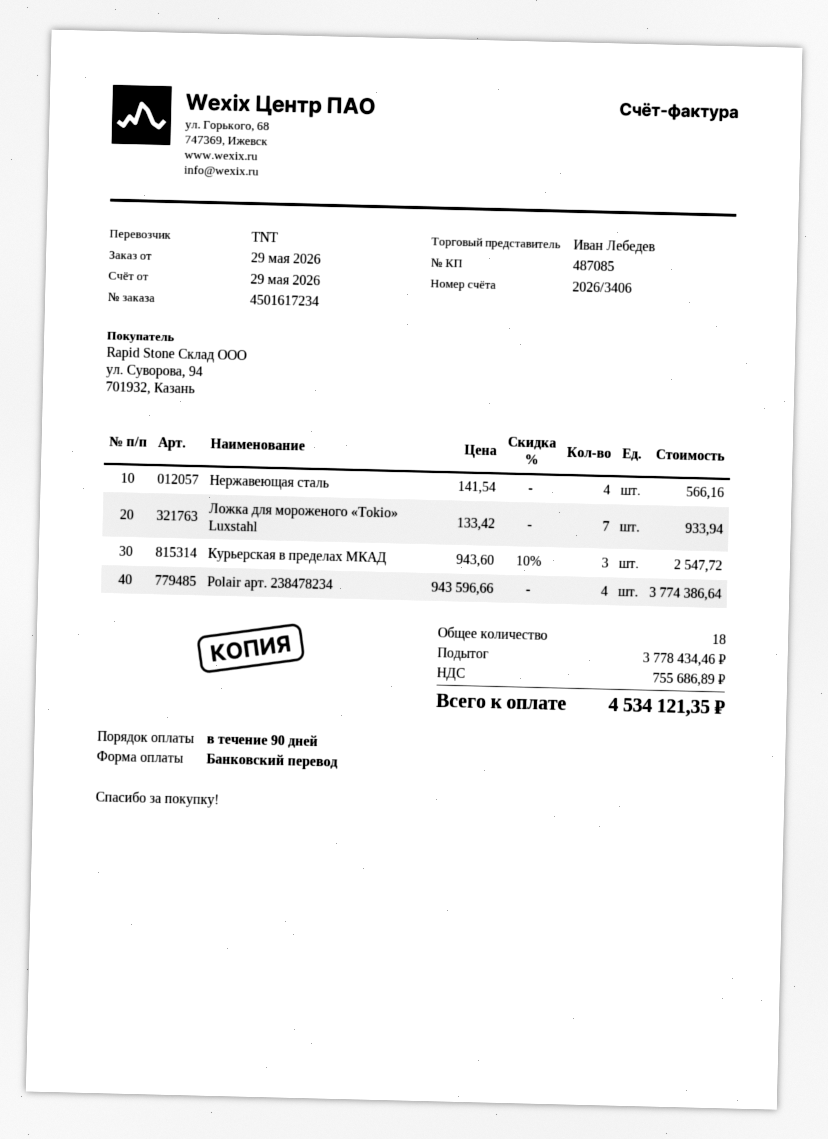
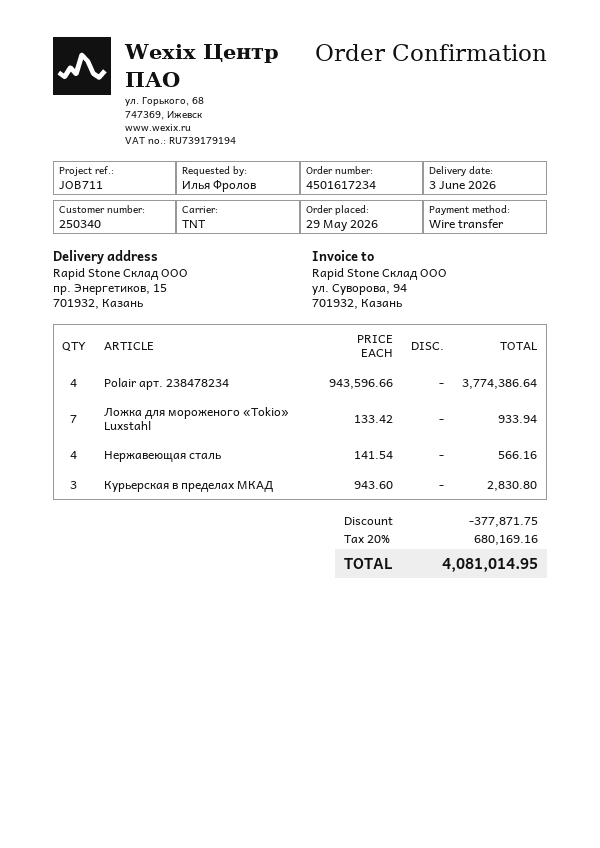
Курьерская в пределах МКАД: 3 x 943.60 - 10% = 2547.72 -> 3 x 943.60 = 2830.80
discount: none -> 377871.75
tax: 755686.89 -> 680169.16
total: 4534121.35 -> 4081014.95

